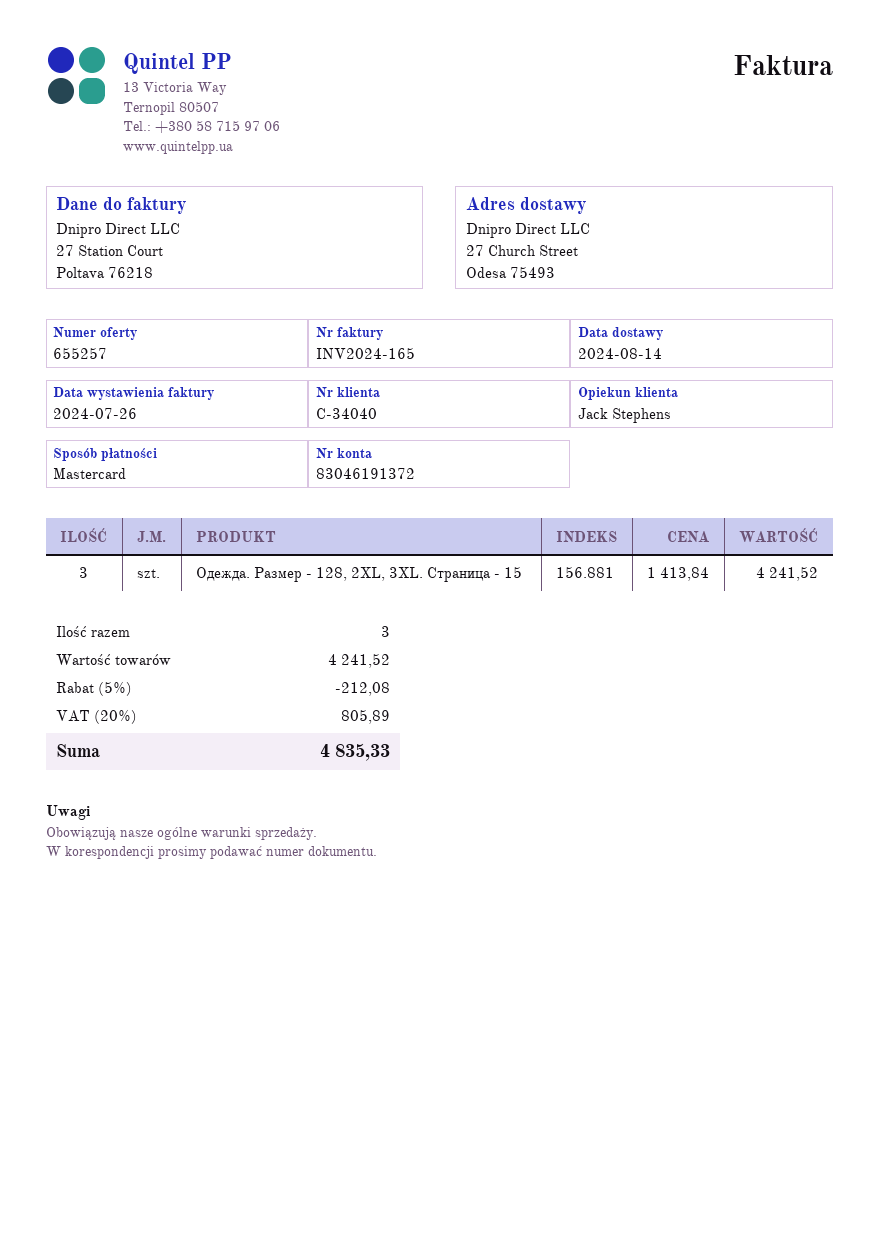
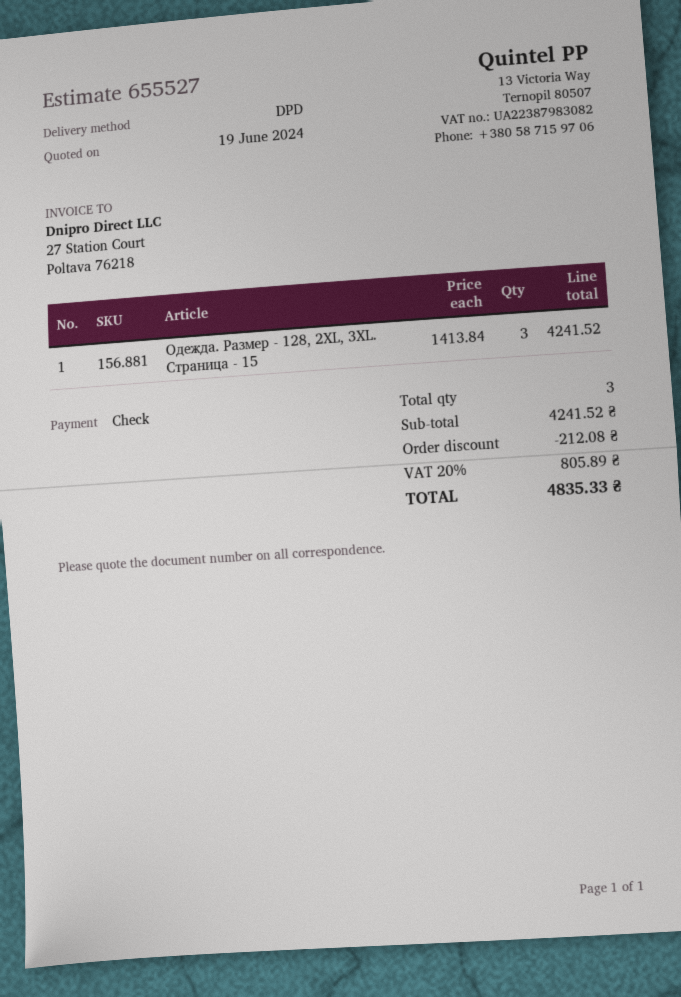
quote number: 655257 -> 655527
payment method: Mastercard -> cheque

